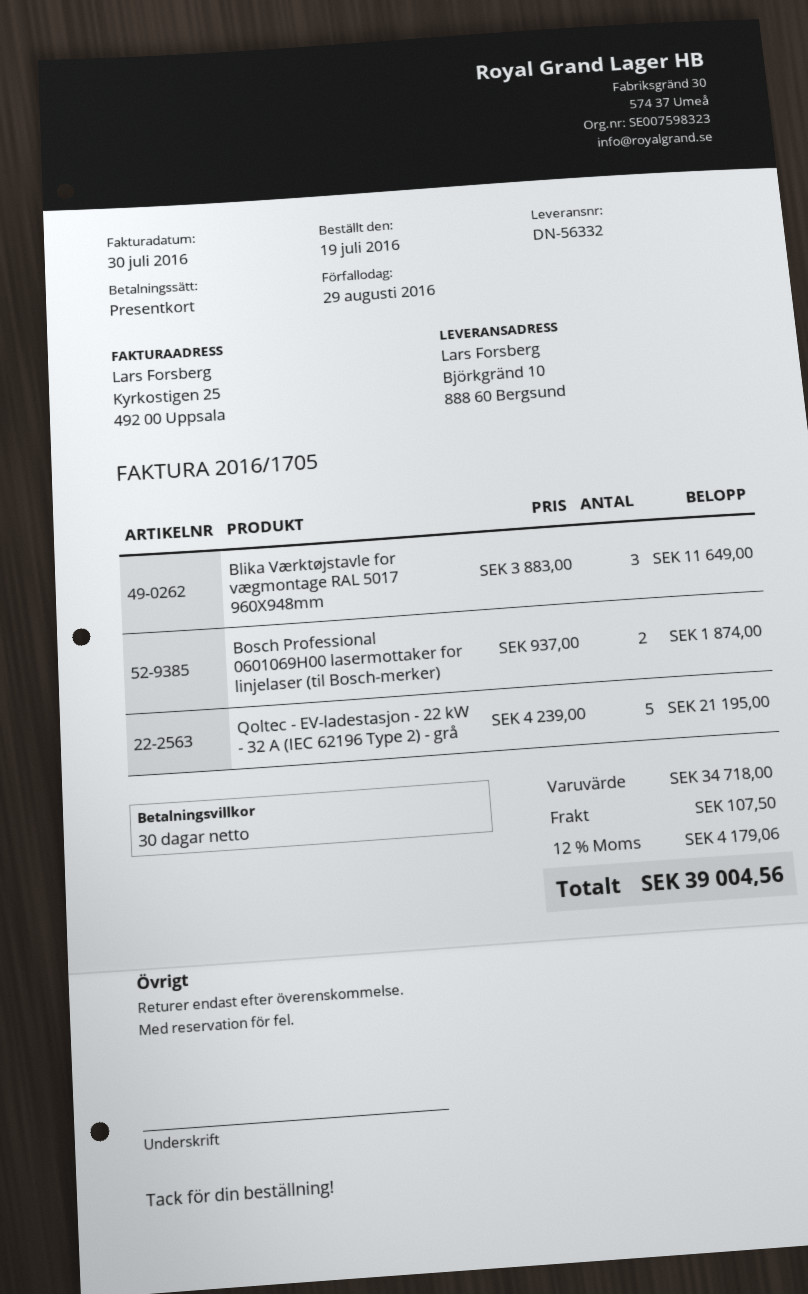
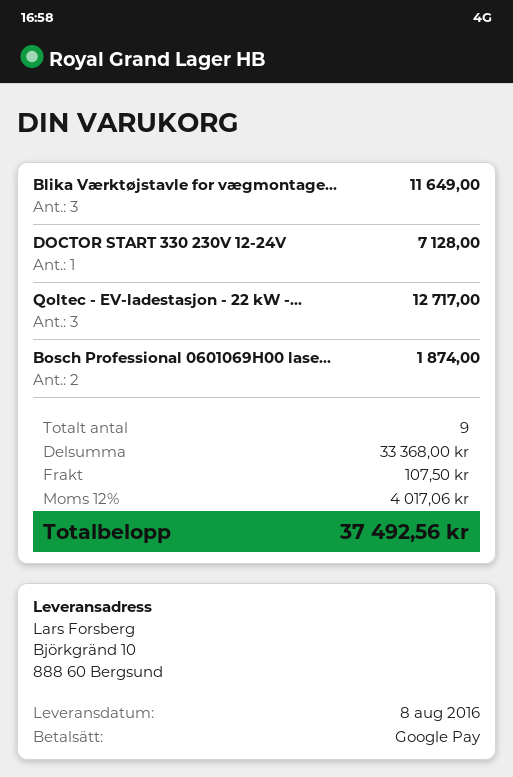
payment method: gift card -> Google Pay
Qoltec - EV-ladestasjon - 22 kW - 32 A (IEC 62196 Type 2) - grå: 5 for 21195.00 -> 3 for 12717.00
DOCTOR START 330 230V 12-24V: none -> 1 for 7128.00
subtotal: 34718.00 -> 33368.00
tax: 12% = 4179.06 -> 12% = 4017.06
total: 39004.56 -> 37492.56

